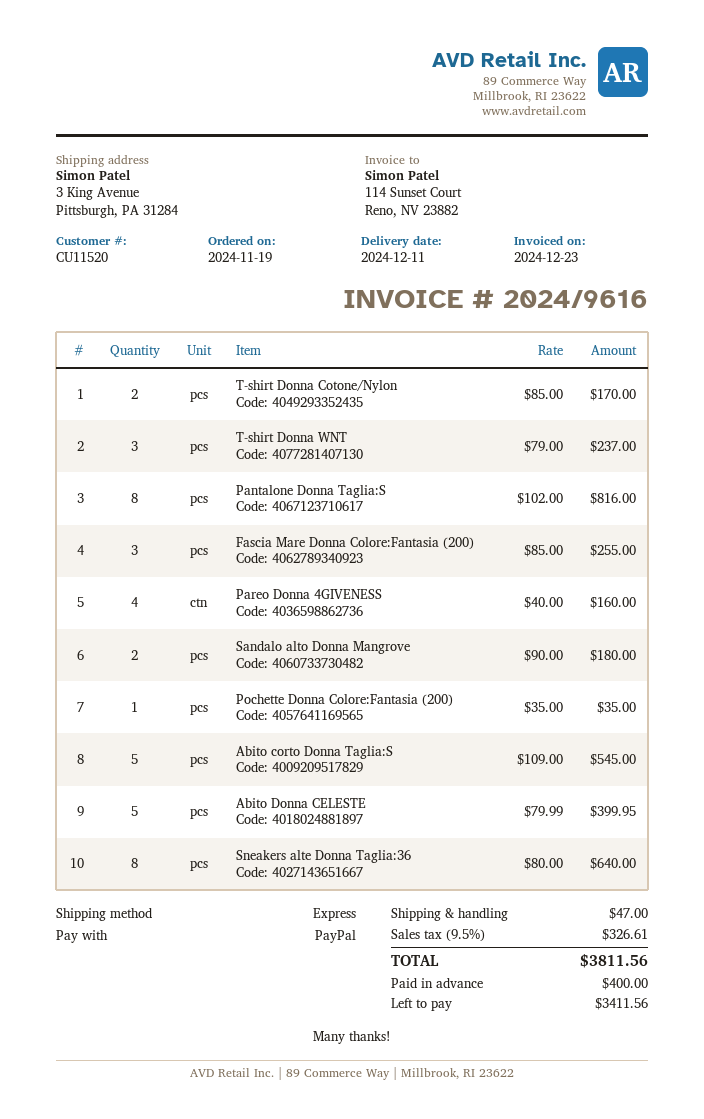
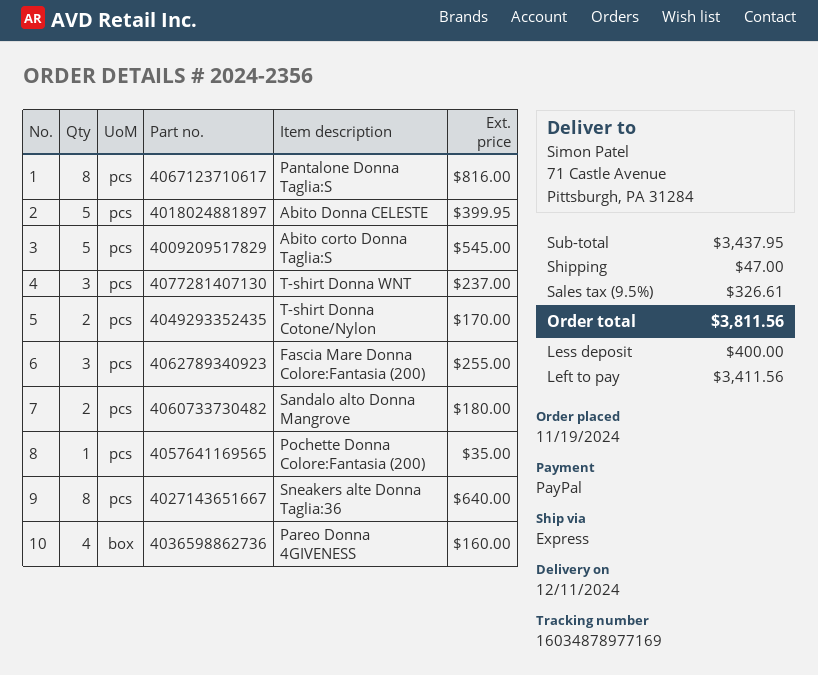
ship to: 3 King Avenue, Pittsburgh, PA 31284 -> 71 Castle Avenue, Pittsburgh, PA 31284

